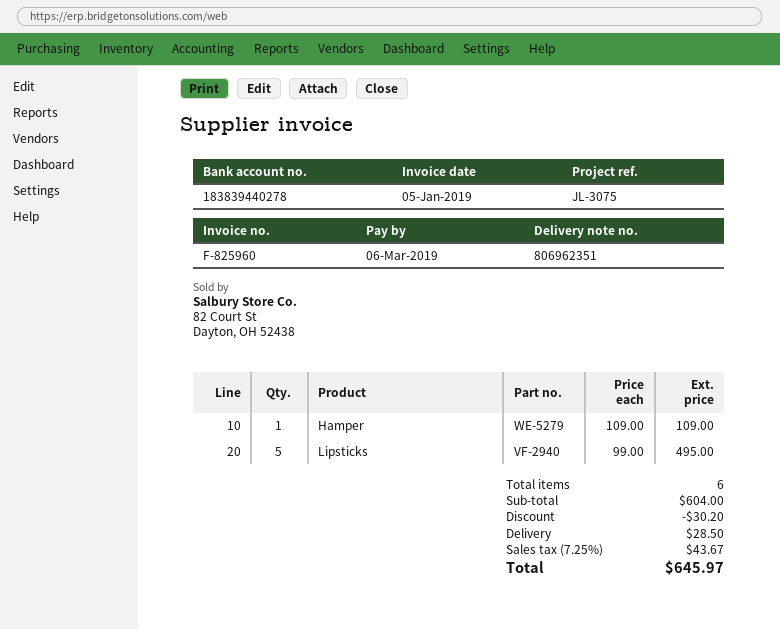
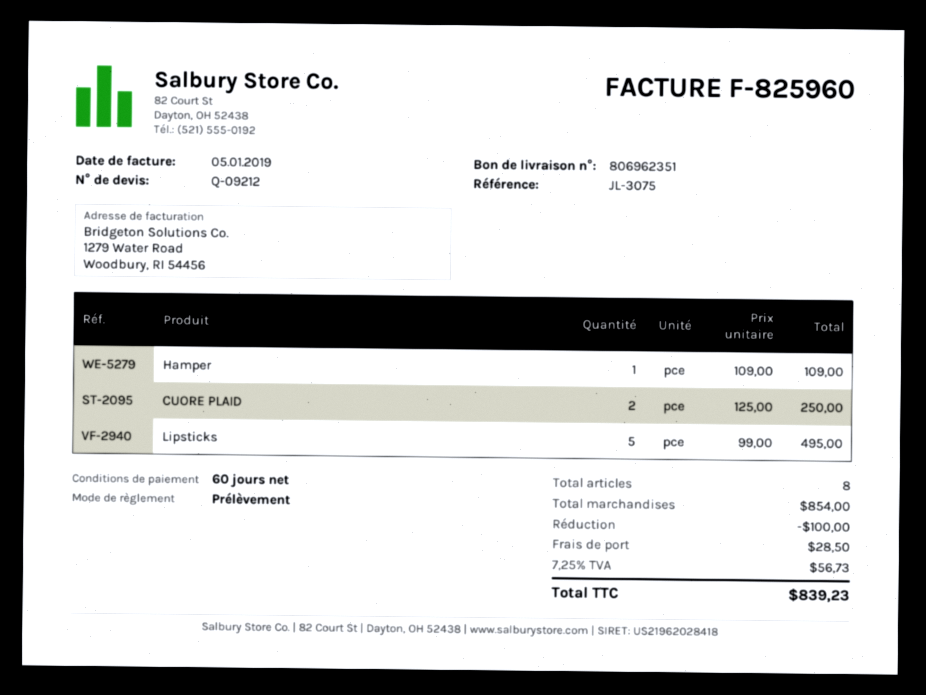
CUORE PLAID: none -> 2 x 125.00 = 250.00
total quantity: 6 -> 8
subtotal: 604.00 -> 854.00
discount: 30.20 -> 100.00
tax: 7.25% = 43.67 -> 7.25% = 56.73
total: 645.97 -> 839.23

